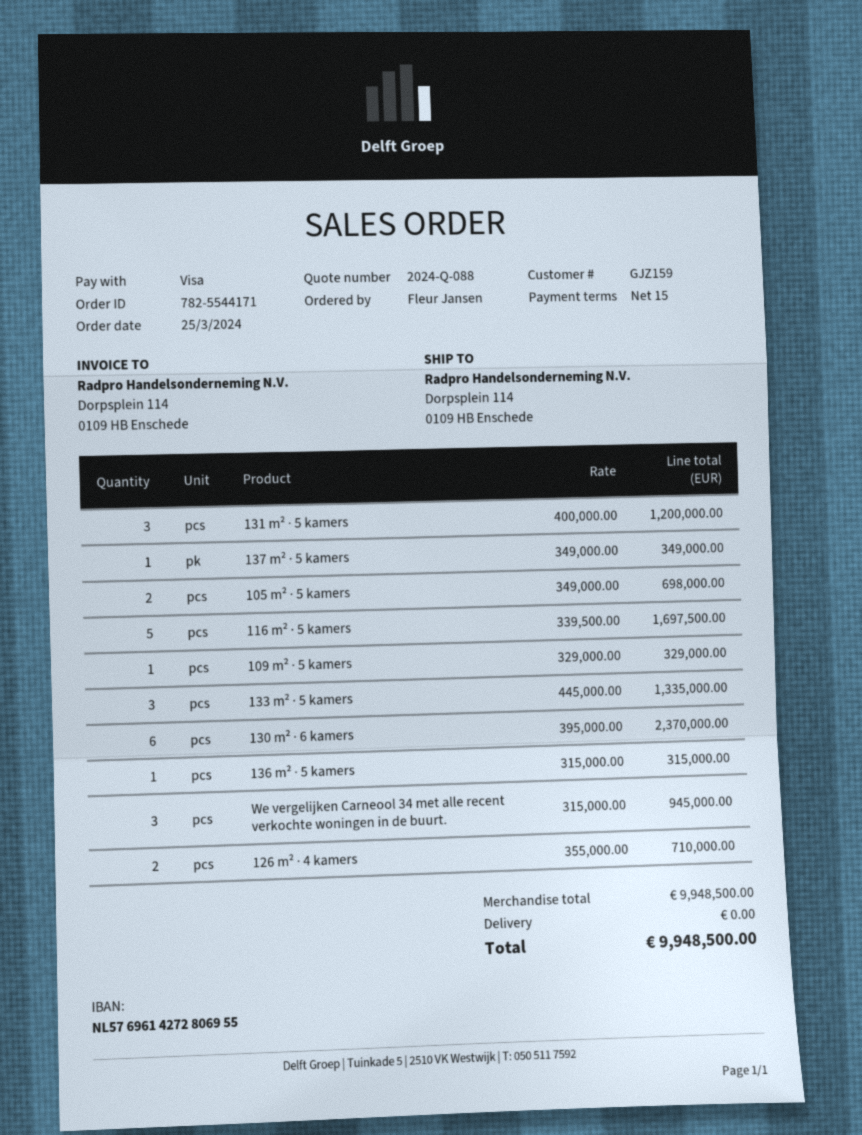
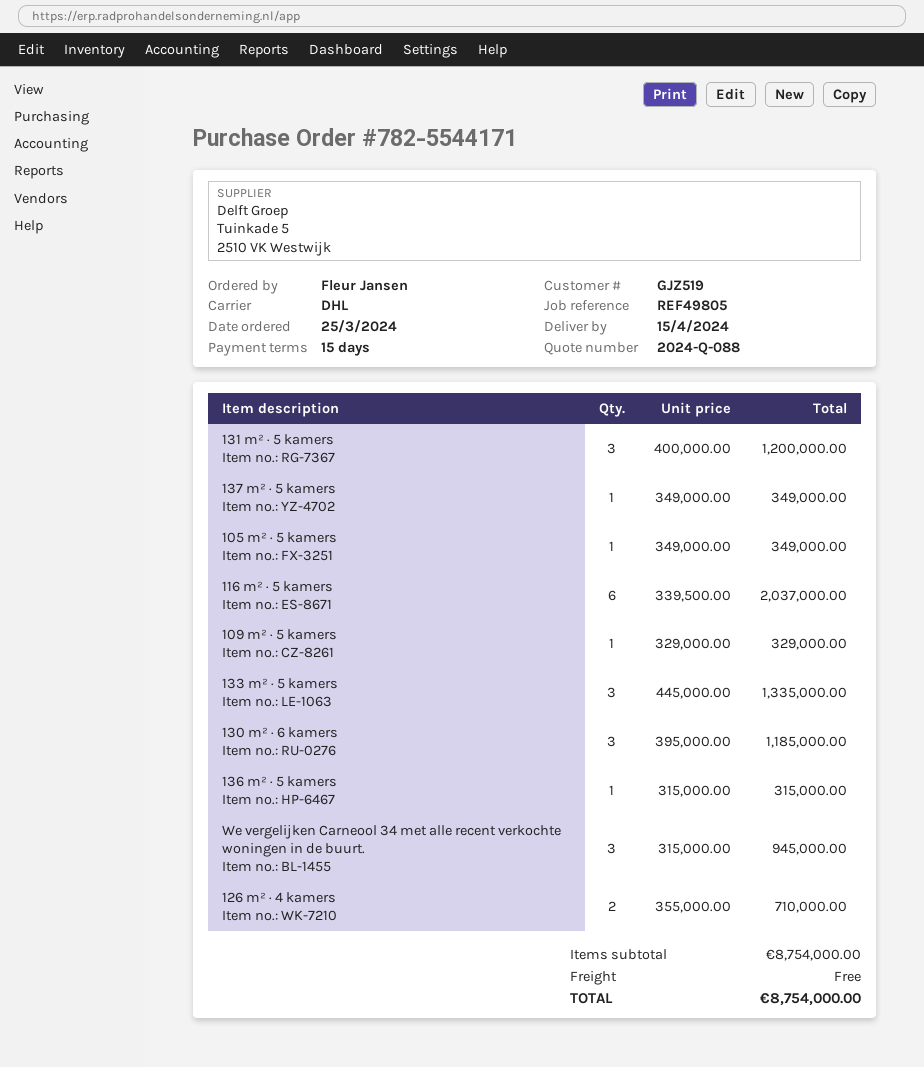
customer number: GJZ159 -> GJZ519
105 m² · 5 kamers: 2 x 349000.00 = 698000.00 -> 1 x 349000.00 = 349000.00
116 m² · 5 kamers: 5 x 339500.00 = 1697500.00 -> 6 x 339500.00 = 2037000.00
130 m² · 6 kamers: 6 x 395000.00 = 2370000.00 -> 3 x 395000.00 = 1185000.00
subtotal: 9948500.00 -> 8754000.00
total: 9948500.00 -> 8754000.00

